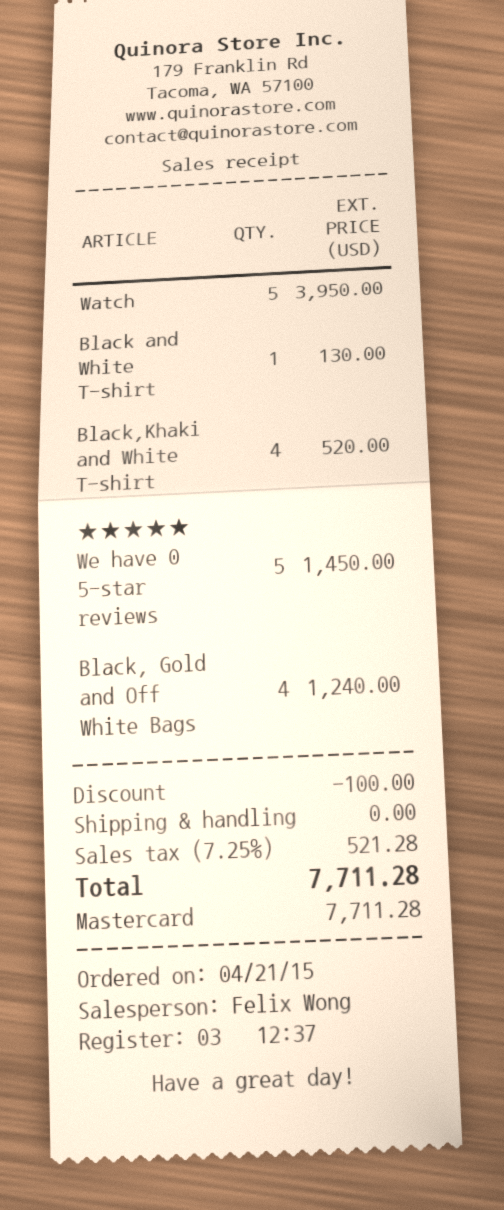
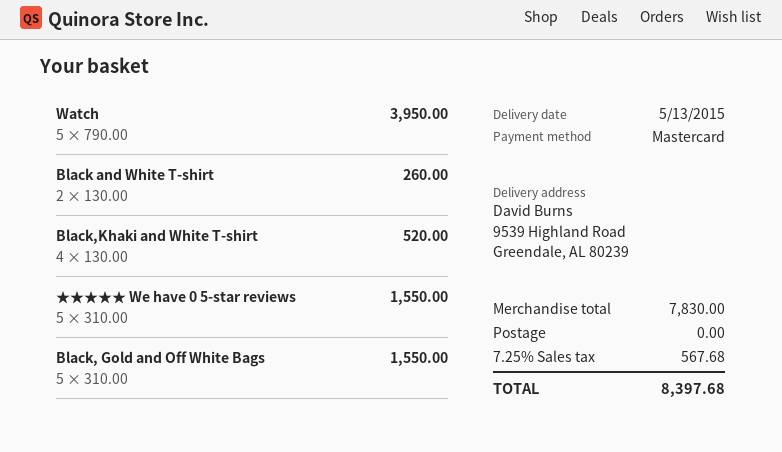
Black and White T-shirt: 1 for 130.00 -> 2 for 260.00
★★★★★ We have 0 5-star reviews: 5 for 1450.00 -> 5 for 1550.00
Black, Gold and Off White Bags: 4 for 1240.00 -> 5 for 1550.00
discount: 100.00 -> none
tax: 7.25% = 521.28 -> 7.25% = 567.68
total: 7711.28 -> 8397.68

